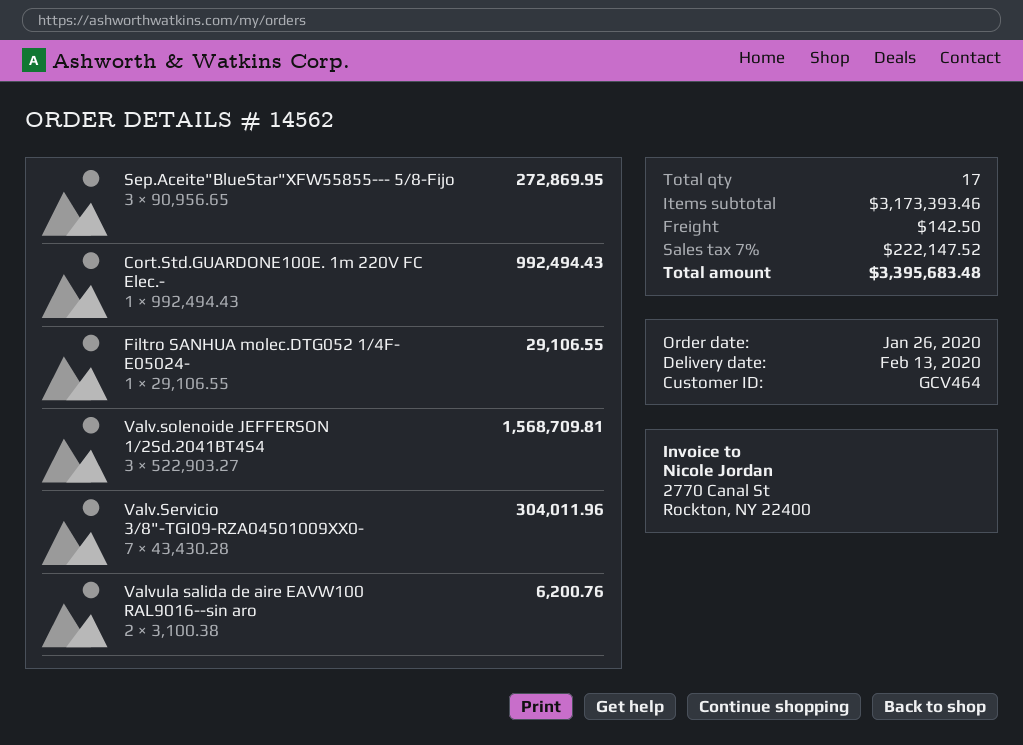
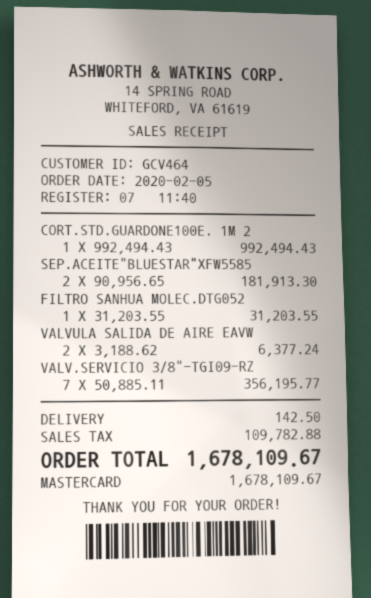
order date: 2020-01-26 -> 2020-02-05
Sep.Aceite"BlueStar"XFW55855--- 5/8-Fijo: 3 x 90956.65 = 272869.95 -> 2 x 90956.65 = 181913.30
Filtro SANHUA molec.DTG052 1/4F- E05024-: 1 x 29106.55 = 29106.55 -> 1 x 31203.55 = 31203.55
Valv.solenoide JEFFERSON 1/2Sd.2041BT4S4: 3 x 522903.27 = 1568709.81 -> none
Valv.Servicio 3/8"-TGI09-RZA04501009XX0-: 7 x 43430.28 = 304011.96 -> 7 x 50885.11 = 356195.77
Valvula salida de aire EAVW100 RAL9016--sin aro: 2 x 3100.38 = 6200.76 -> 2 x 3188.62 = 6377.24
tax: 222147.52 -> 109782.88
total: 3395683.48 -> 1678109.67

